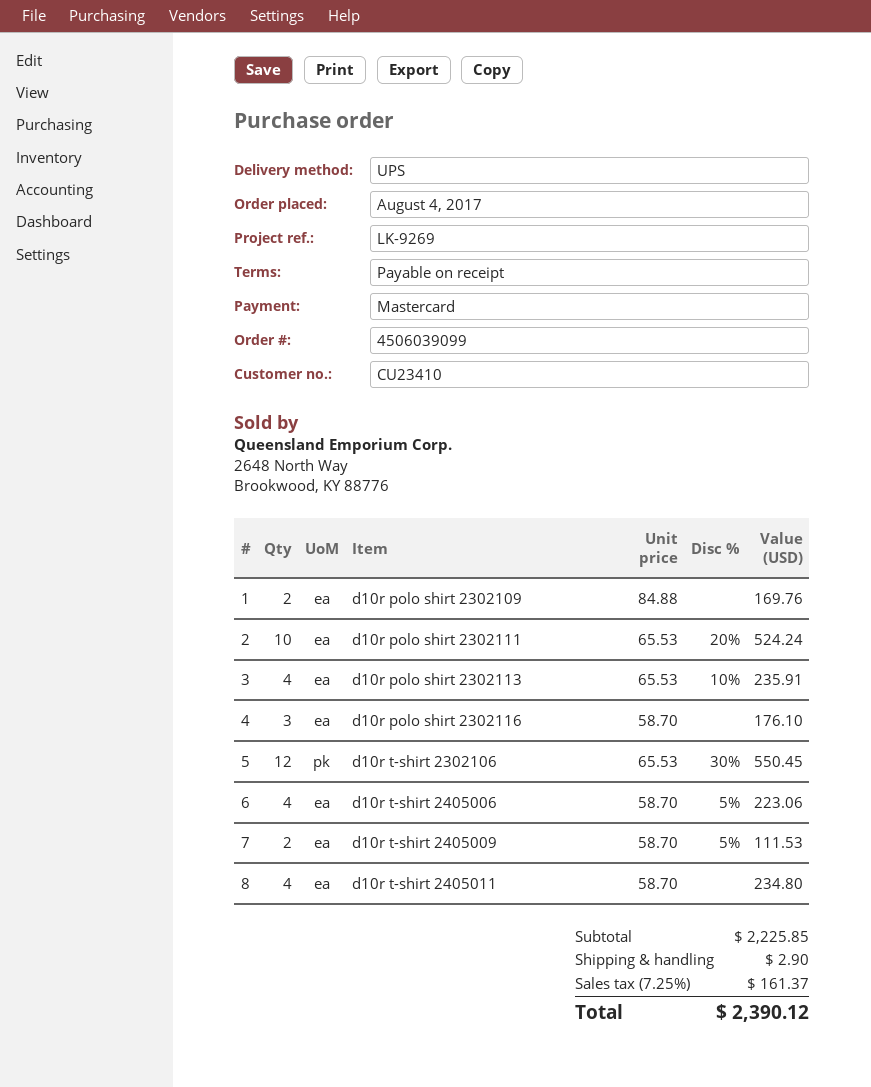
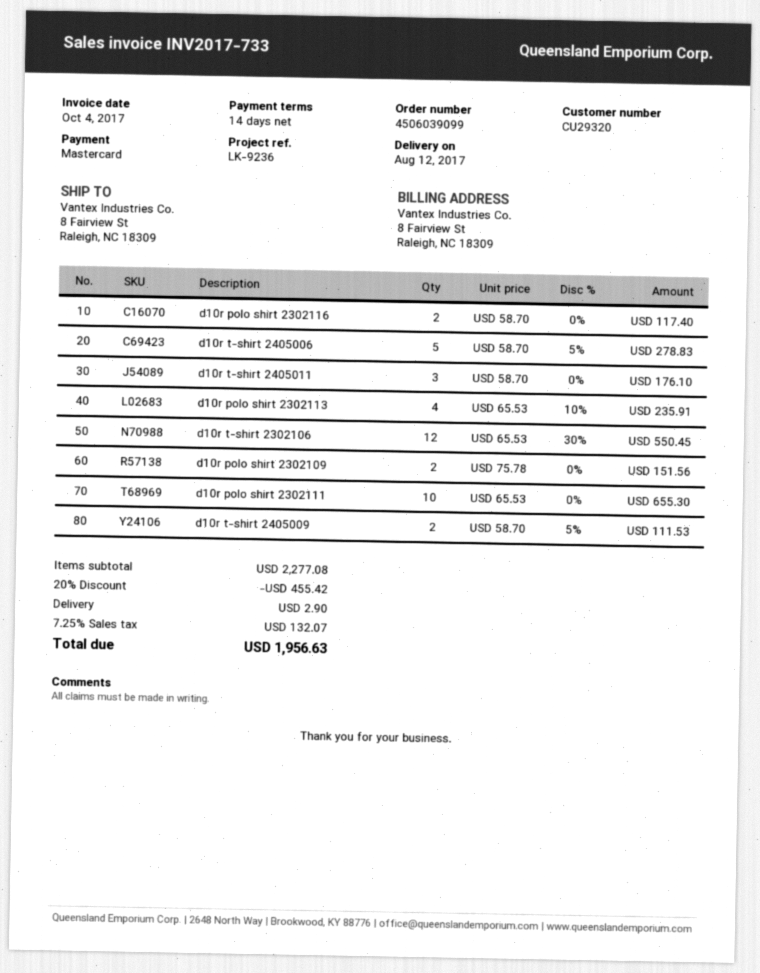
payment terms: on receipt -> 14 days
customer number: CU23410 -> CU29320
reference: LK-9269 -> LK-9236
d10r polo shirt 2302109: 2 x 84.88 = 169.76 -> 2 x 75.78 = 151.56
d10r polo shirt 2302111: 10 x 65.53 - 20% = 524.24 -> 10 x 65.53 = 655.30
d10r polo shirt 2302116: 3 x 58.70 = 176.10 -> 2 x 58.70 = 117.40
d10r t-shirt 2405006: 4 x 58.70 - 5% = 223.06 -> 5 x 58.70 - 5% = 278.83
d10r t-shirt 2405011: 4 x 58.70 = 234.80 -> 3 x 58.70 = 176.10
subtotal: 2225.85 -> 2277.08
discount: none -> 20% = 455.42
tax: 7.25% = 161.37 -> 7.25% = 132.07
total: 2390.12 -> 1956.63

